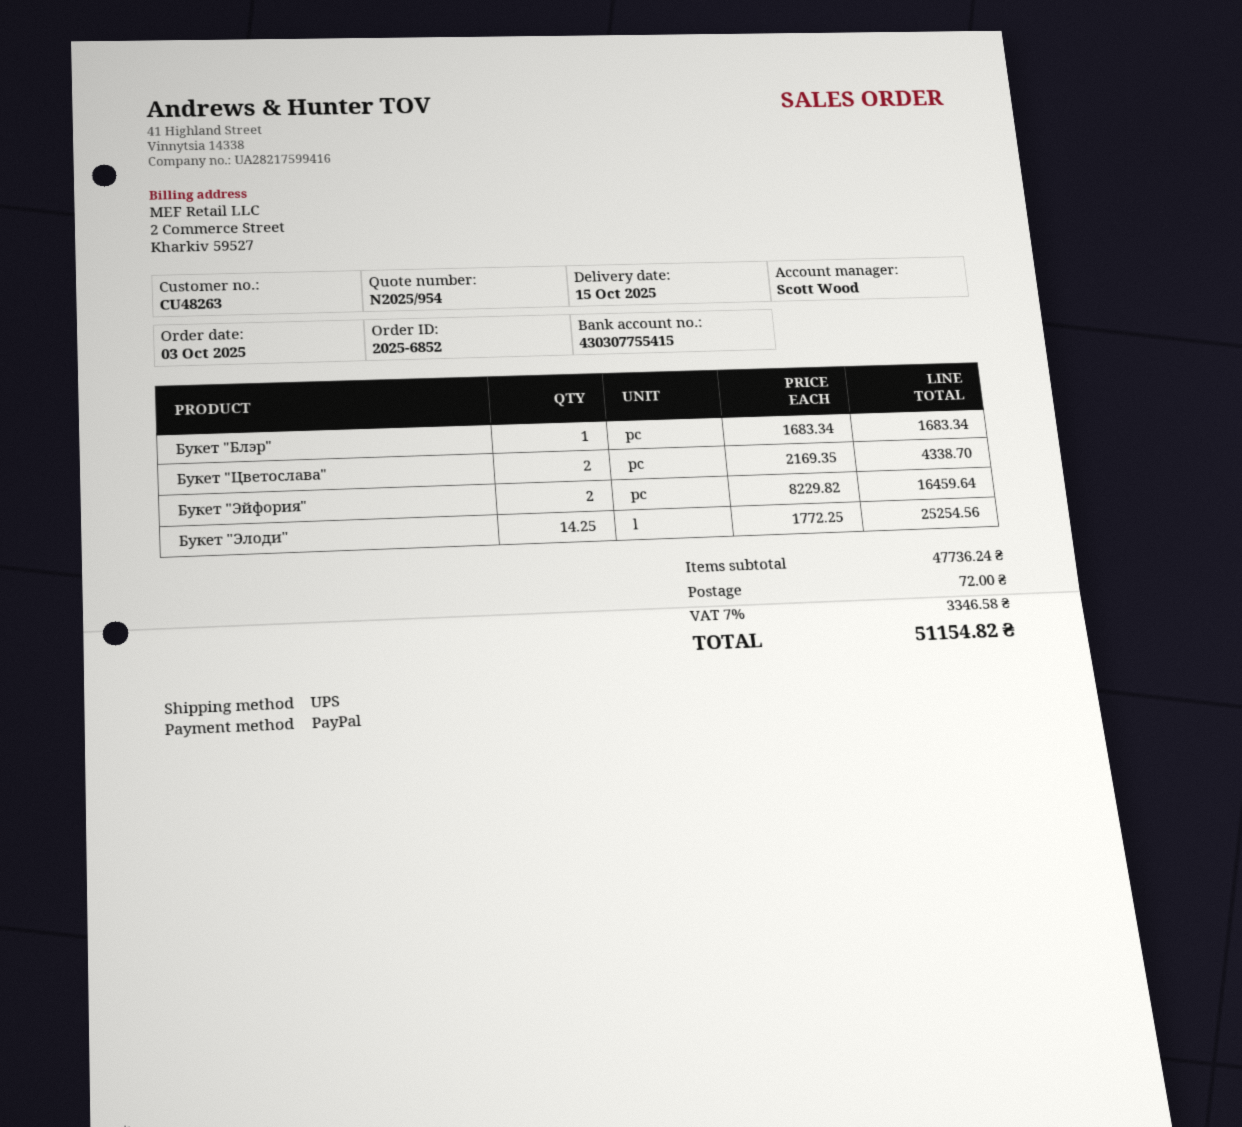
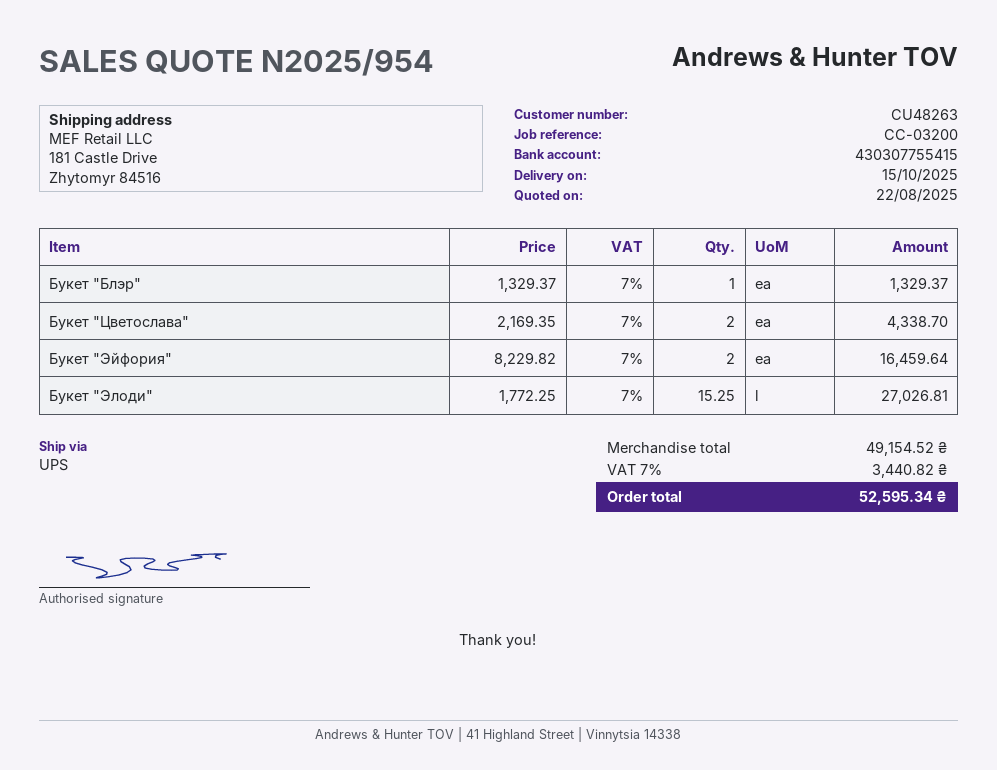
Букет "Блэр": 1 x 1683.34 = 1683.34 -> 1 x 1329.37 = 1329.37
Букет "Элоди": 14.25 x 1772.25 = 25254.56 -> 15.25 x 1772.25 = 27026.81
subtotal: 47736.24 -> 49154.52
shipping: 72.00 -> none
tax: 7% = 3346.58 -> 7% = 3440.82
total: 51154.82 -> 52595.34

